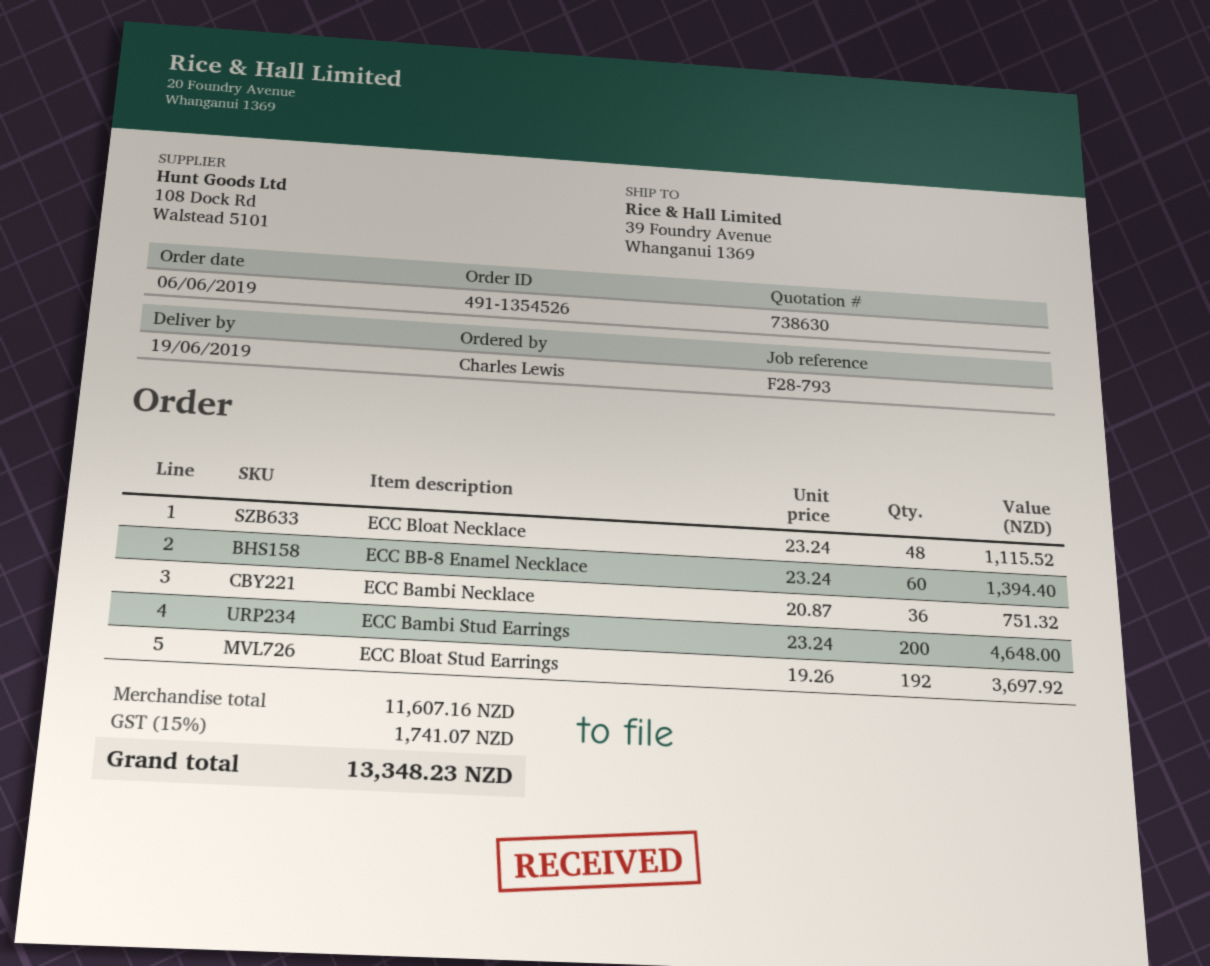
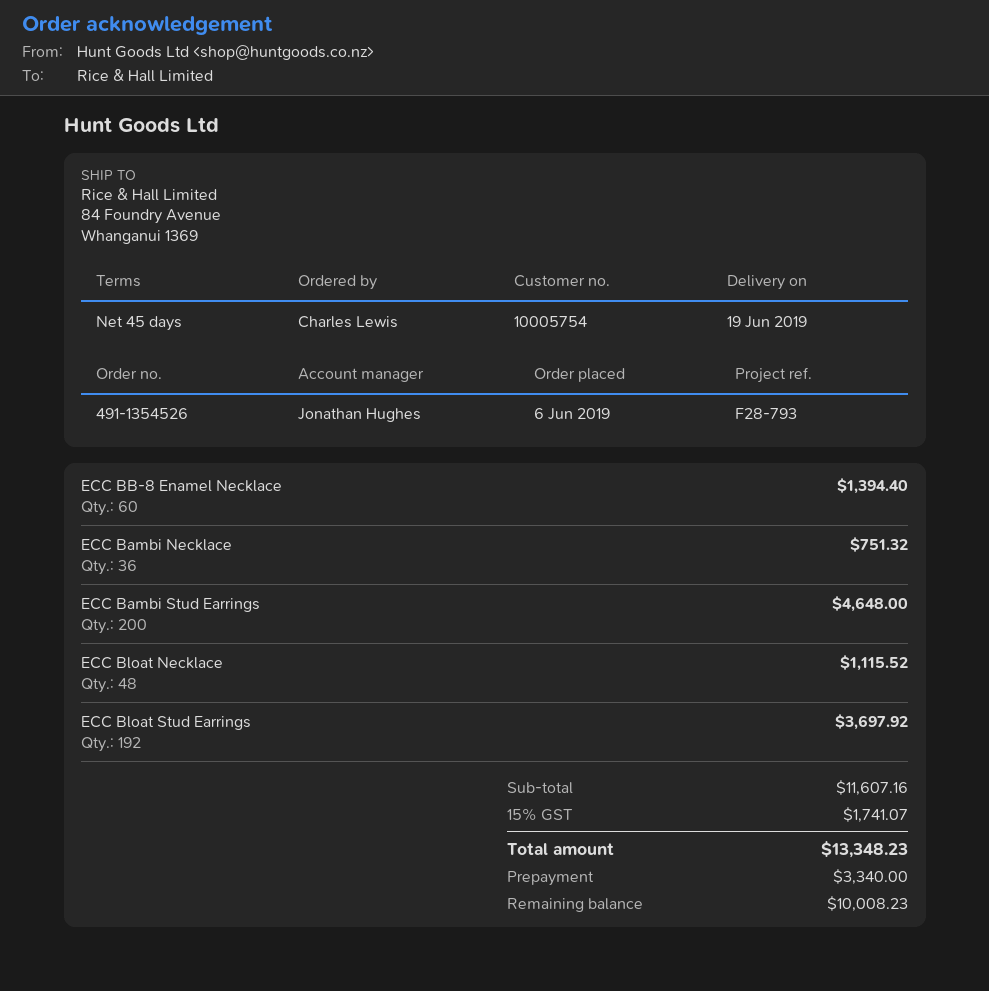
ship to: 39 Foundry Avenue, Whanganui 1369 -> 84 Foundry Avenue, Whanganui 1369

